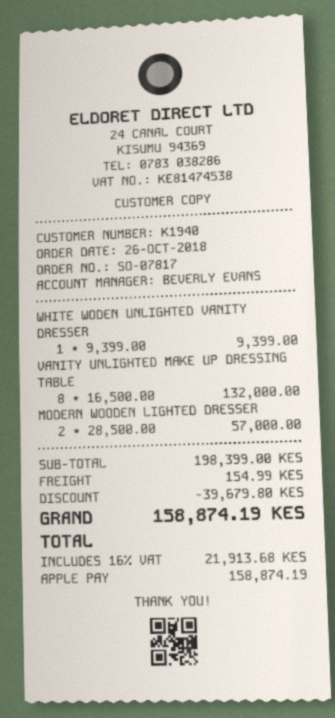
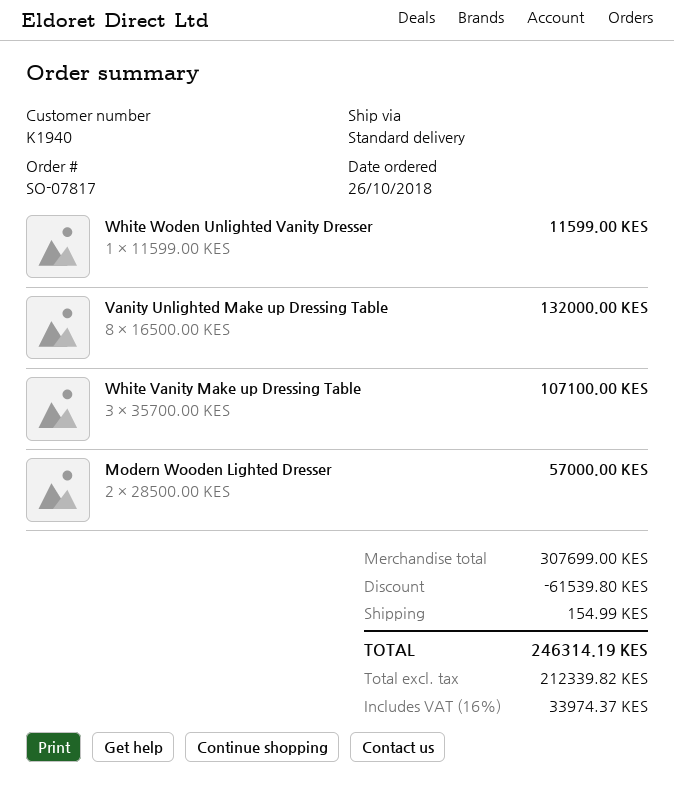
WHITE WODEN UNLIGHTED VANITY DRESSER: 1 x 9399.00 = 9399.00 -> 1 x 11599.00 = 11599.00
White Vanity Make up Dressing Table: none -> 3 x 35700.00 = 107100.00
subtotal: 198399.00 -> 307699.00
discount: 39679.80 -> 61539.80
tax: 16% = 21913.68 -> 16% = 33974.37
total: 158874.19 -> 246314.19

